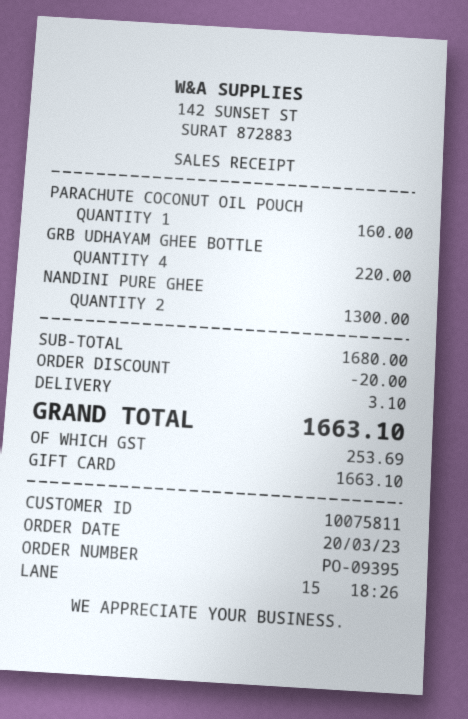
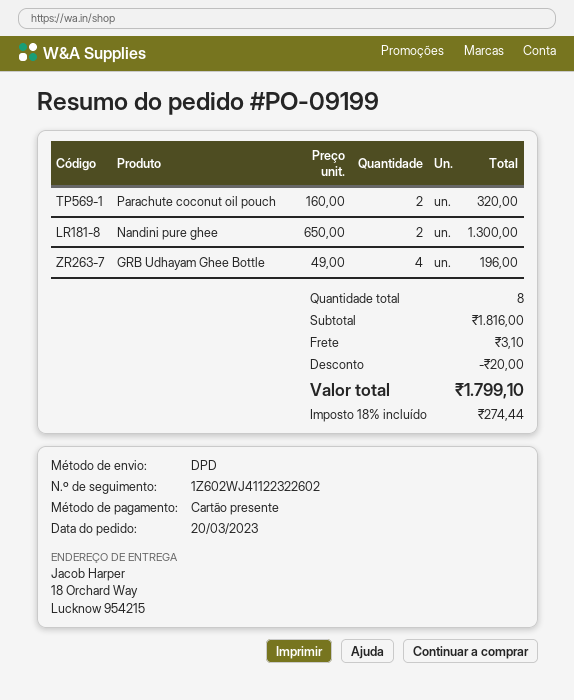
order number: PO-09395 -> PO-09199
PARACHUTE COCONUT OIL POUCH: 1 for 160.00 -> 2 for 320.00
GRB UDHAYAM GHEE BOTTLE: 4 for 220.00 -> 4 for 196.00
subtotal: 1680.00 -> 1816.00
tax: 253.69 -> 274.44
total: 1663.10 -> 1799.10

